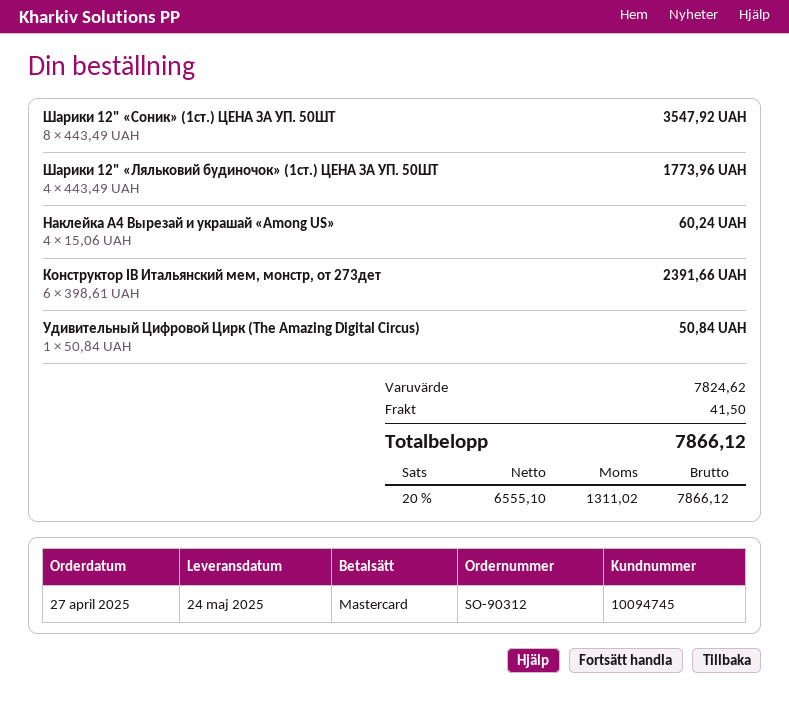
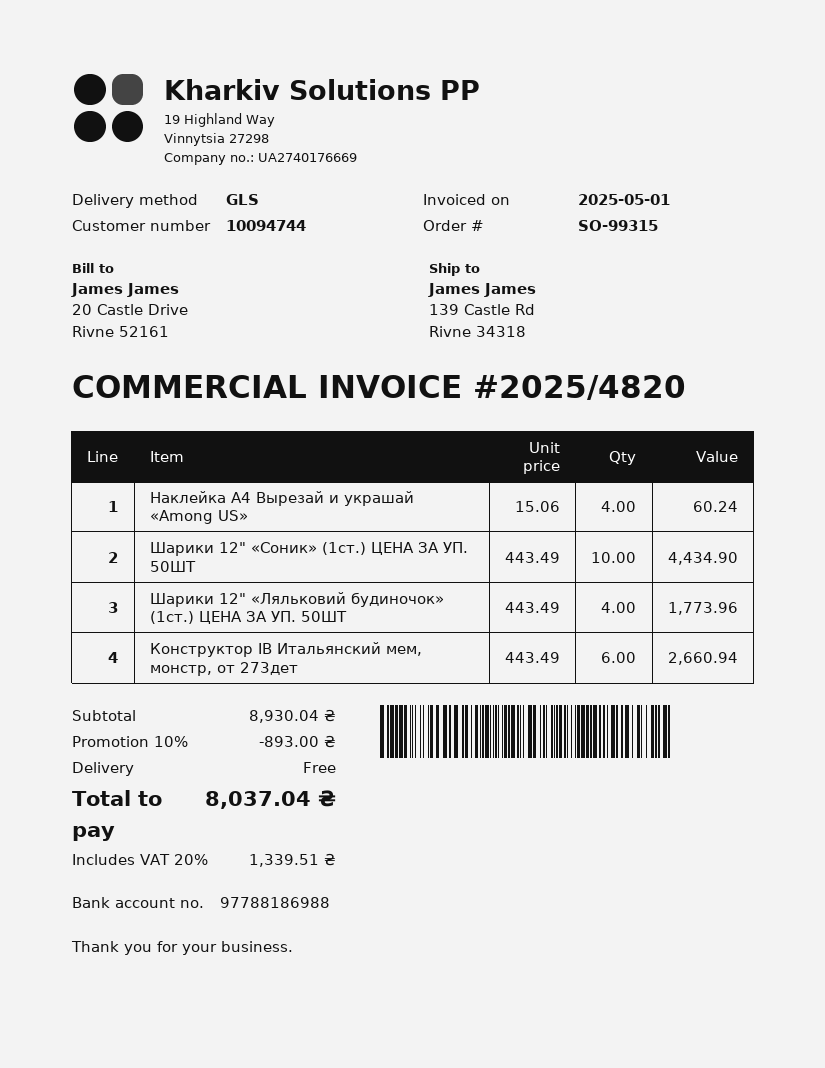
order number: SO-90312 -> SO-99315
customer number: 10094745 -> 10094744
Шарики 12" «Соник» (1ст.) ЦЕНА ЗА УП. 50ШТ: 8 x 443.49 = 3547.92 -> 10 x 443.49 = 4434.90
Конструктор IB Итальянский мем, монстр, от 273дет: 6 x 398.61 = 2391.66 -> 6 x 443.49 = 2660.94
Удивительный Цифровой Цирк (The Amazing Digital Circus): 1 x 50.84 = 50.84 -> none
subtotal: 7824.62 -> 8930.04
discount: none -> 10% = 893.00
shipping: 41.50 -> 0.00
tax: 20% = 1311.02 -> 20% = 1339.51
total: 7866.12 -> 8037.04

